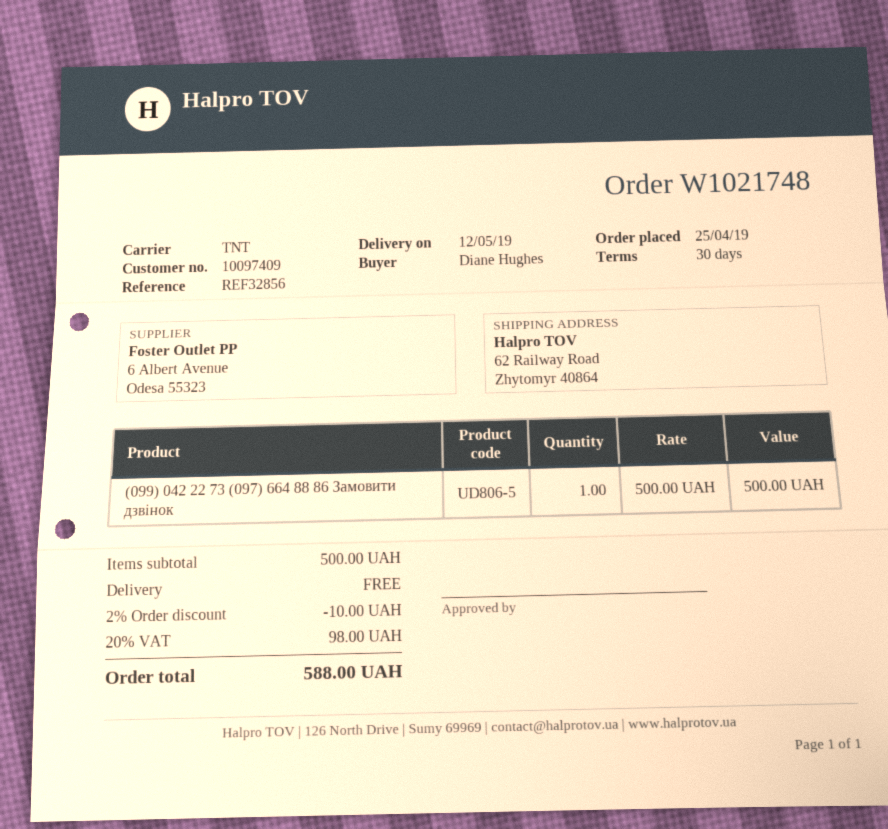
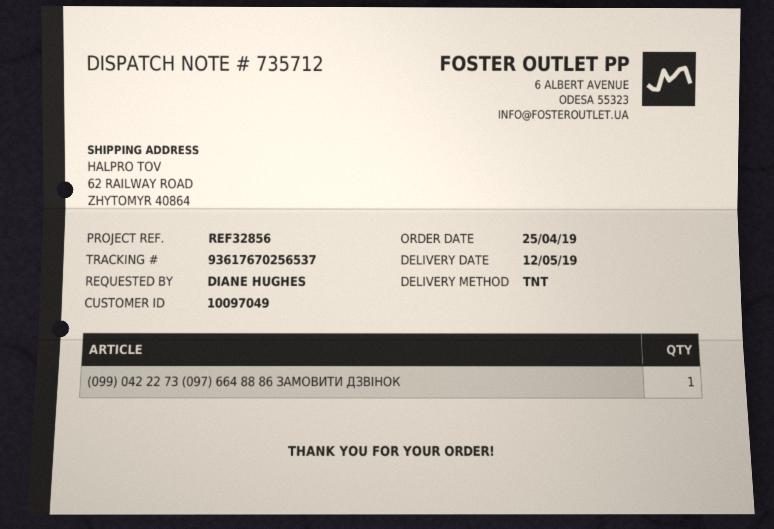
customer number: 10097409 -> 10097049

